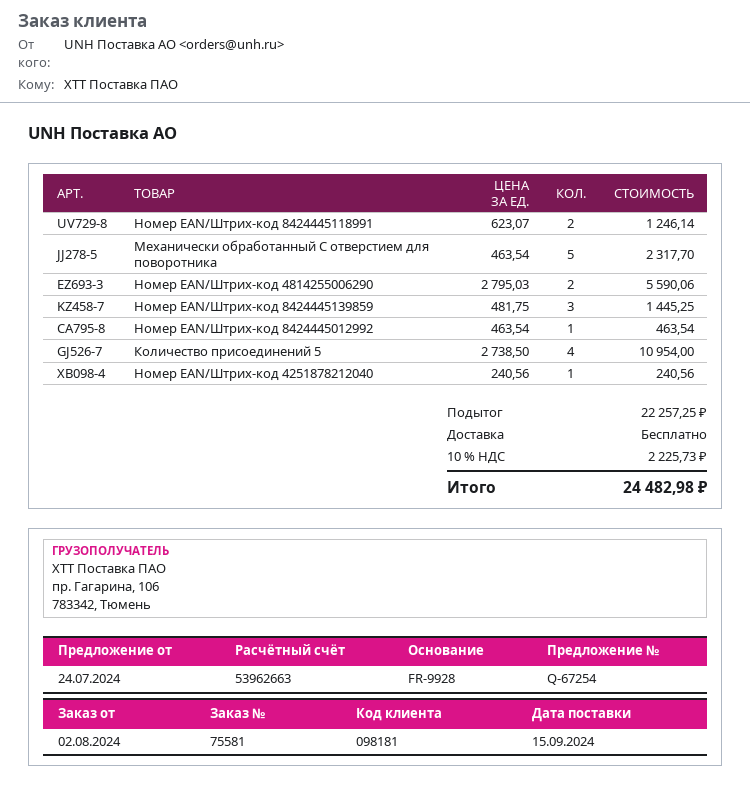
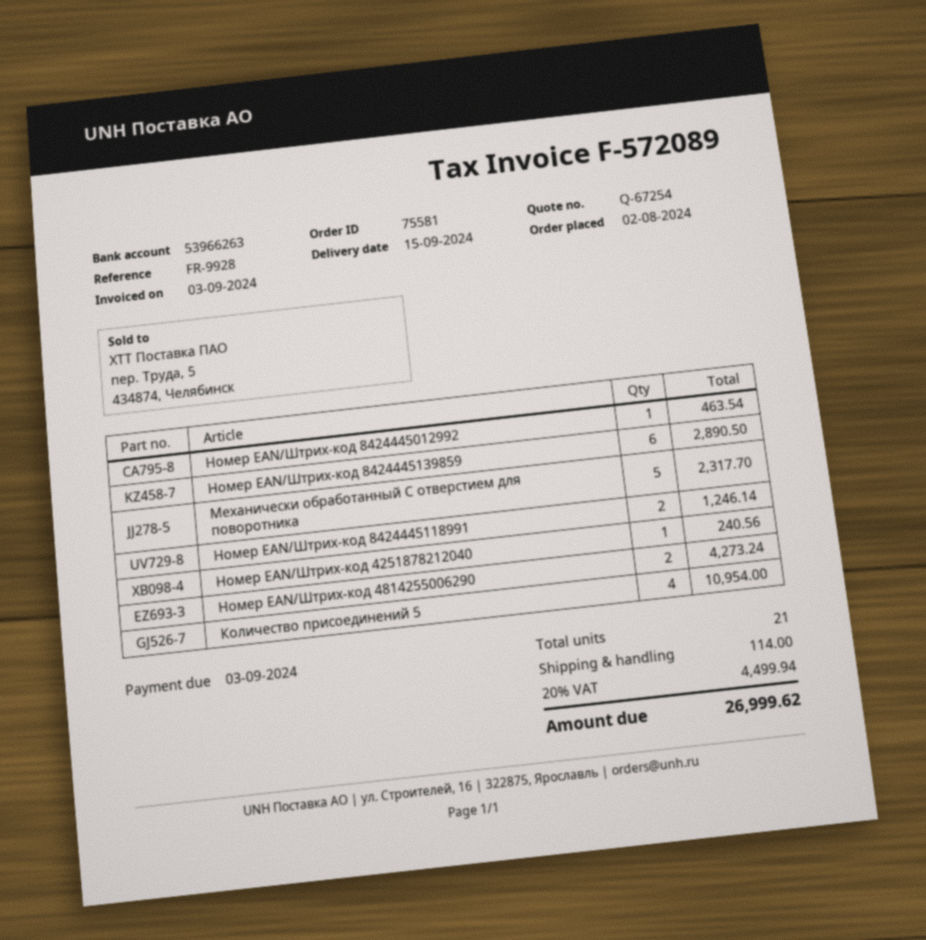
bank account: 53962663 -> 53966263
Номер EAN/Штрих-код 4814255006290: 2 for 5590.06 -> 2 for 4273.24
Номер EAN/Штрих-код 8424445139859: 3 for 1445.25 -> 6 for 2890.50
shipping: 0.00 -> 114.00
tax: 10% = 2225.73 -> 20% = 4499.94
total: 24482.98 -> 26999.62

